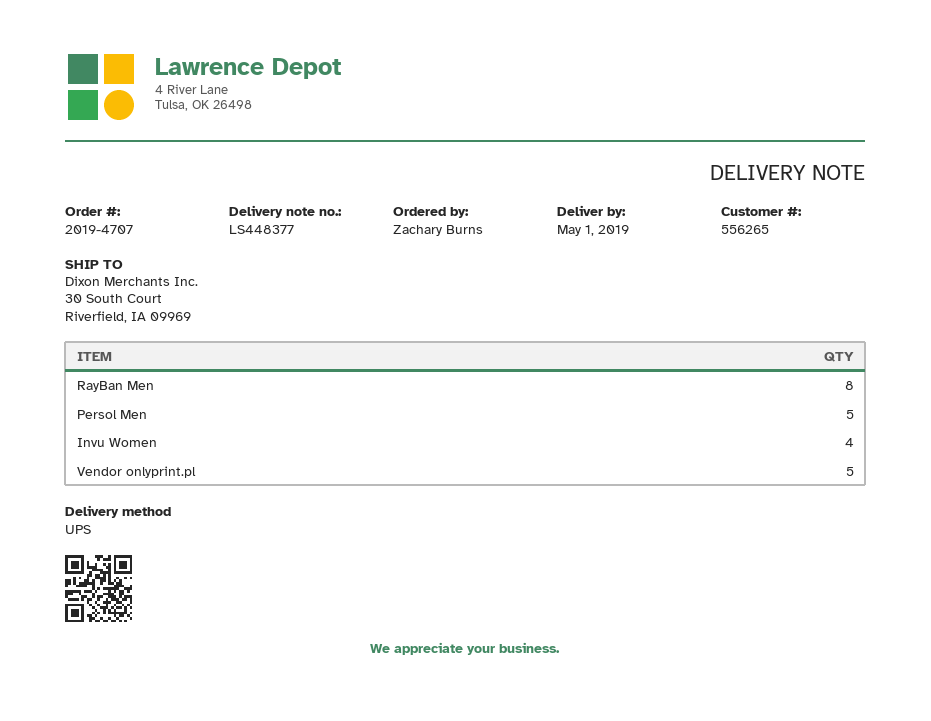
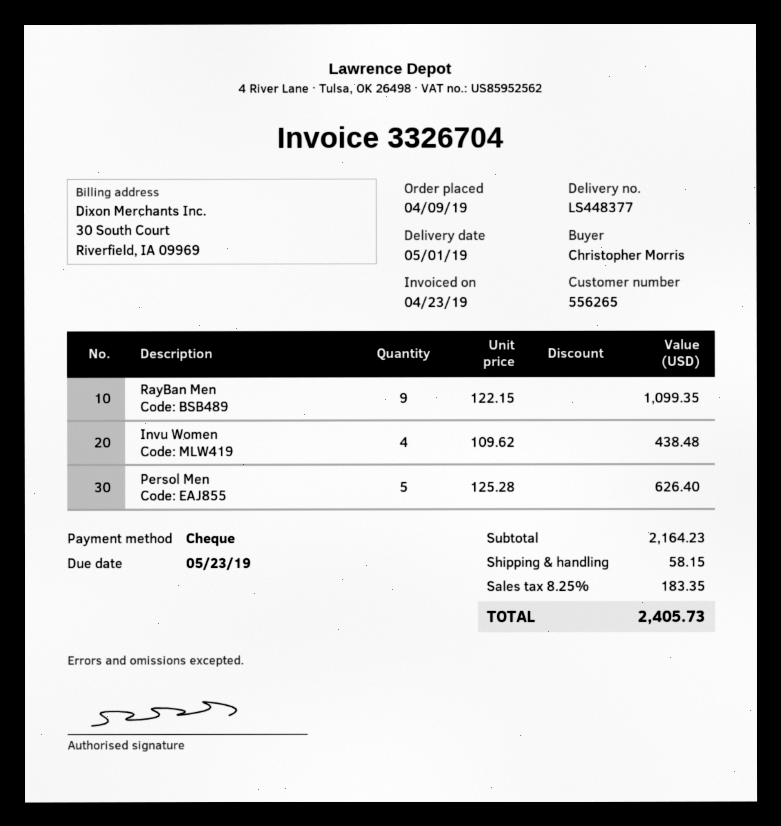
ordered by: Zachary Burns -> Christopher Morris
RayBan Men: 8 -> 9
Vendor onlyprint.pl: 5 -> none

